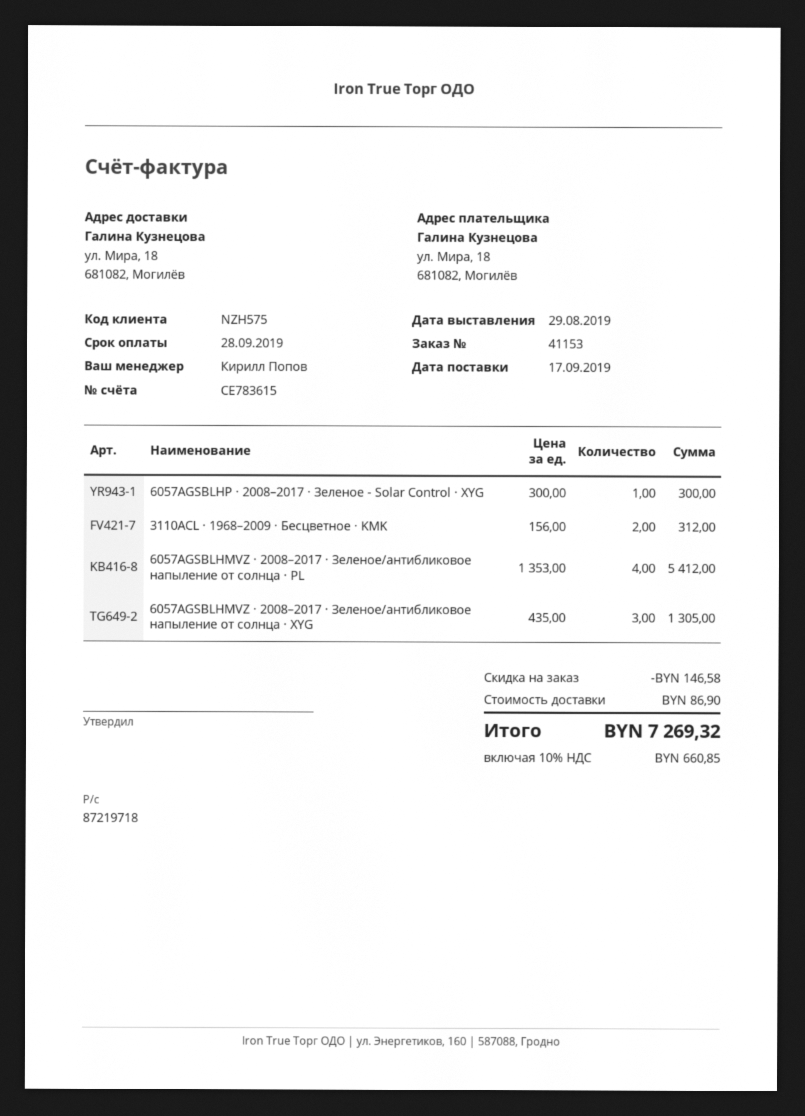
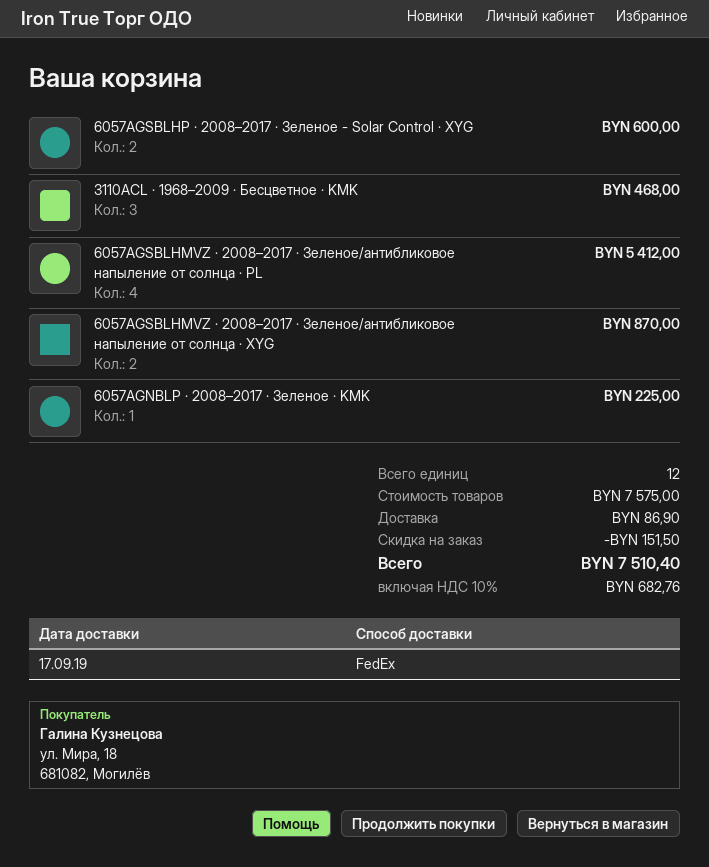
6057AGSBLHP · 2008–2017 · Зеленое - Solar Control · XYG: 1 for 300.00 -> 2 for 600.00
3110ACL · 1968–2009 · Бесцветное · KMK: 2 for 312.00 -> 3 for 468.00
6057AGSBLHMVZ · 2008–2017 · Зеленое/антибликовое напыление от солнца · XYG: 3 for 1305.00 -> 2 for 870.00
6057AGNBLP · 2008–2017 · Зеленое · KMK: none -> 1 for 225.00
discount: 146.58 -> 151.50
tax: 10% = 660.85 -> 10% = 682.76
total: 7269.32 -> 7510.40

